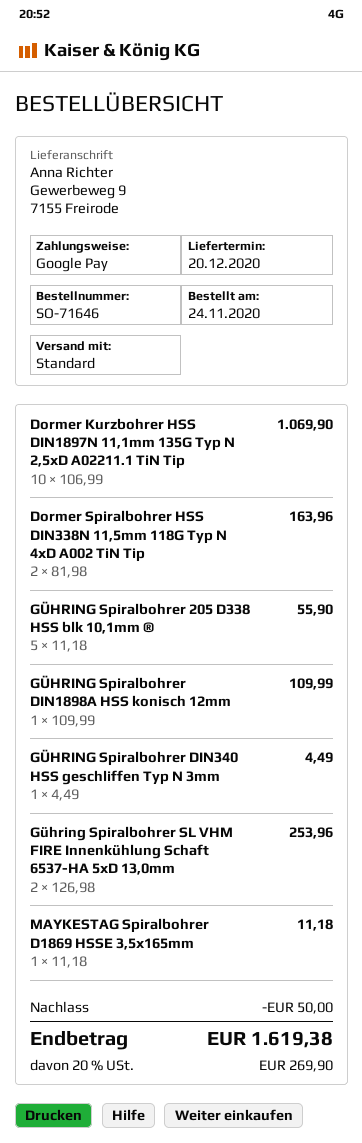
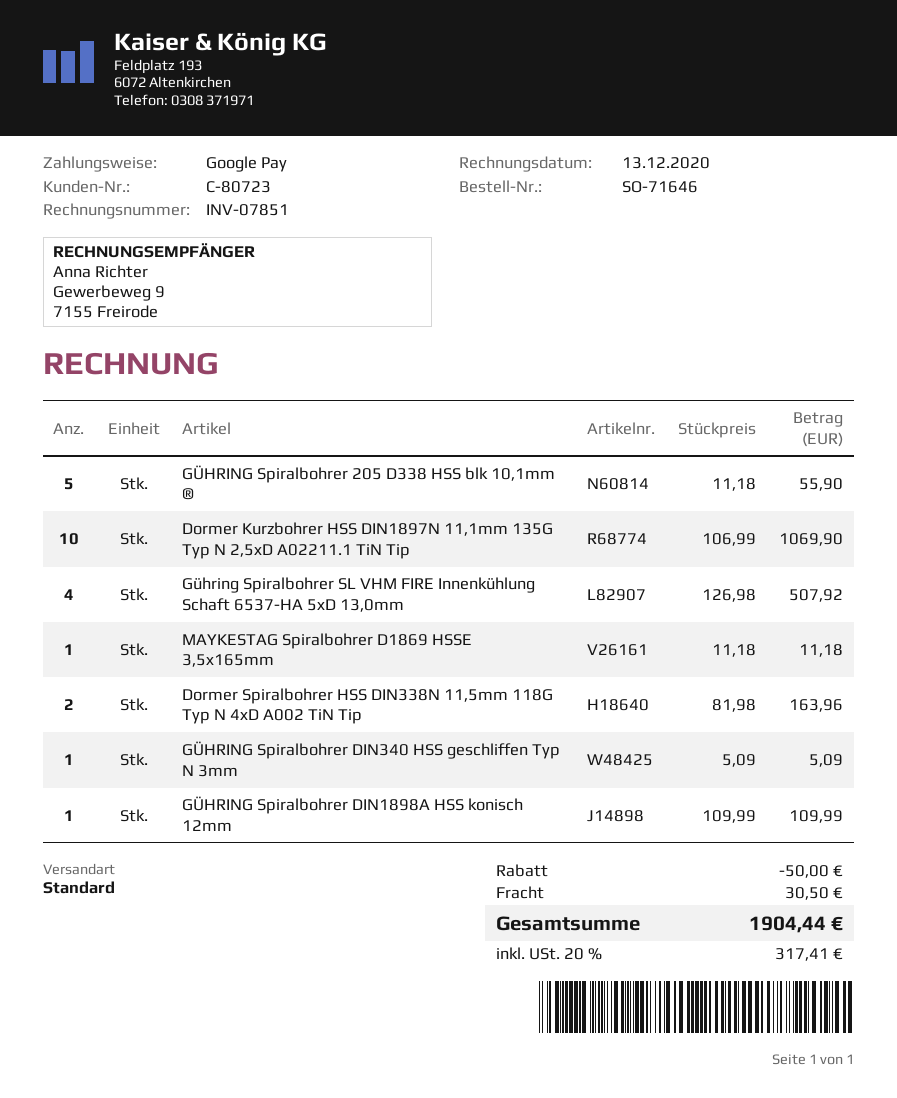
GÜHRING Spiralbohrer DIN340 HSS geschliffen Typ N 3mm: 1 x 4.49 = 4.49 -> 1 x 5.09 = 5.09
Gühring Spiralbohrer SL VHM FIRE Innenkühlung Schaft 6537-HA 5xD 13,0mm: 2 x 126.98 = 253.96 -> 4 x 126.98 = 507.92
shipping: none -> 30.50
tax: 20% = 269.90 -> 20% = 317.41
total: 1619.38 -> 1904.44

